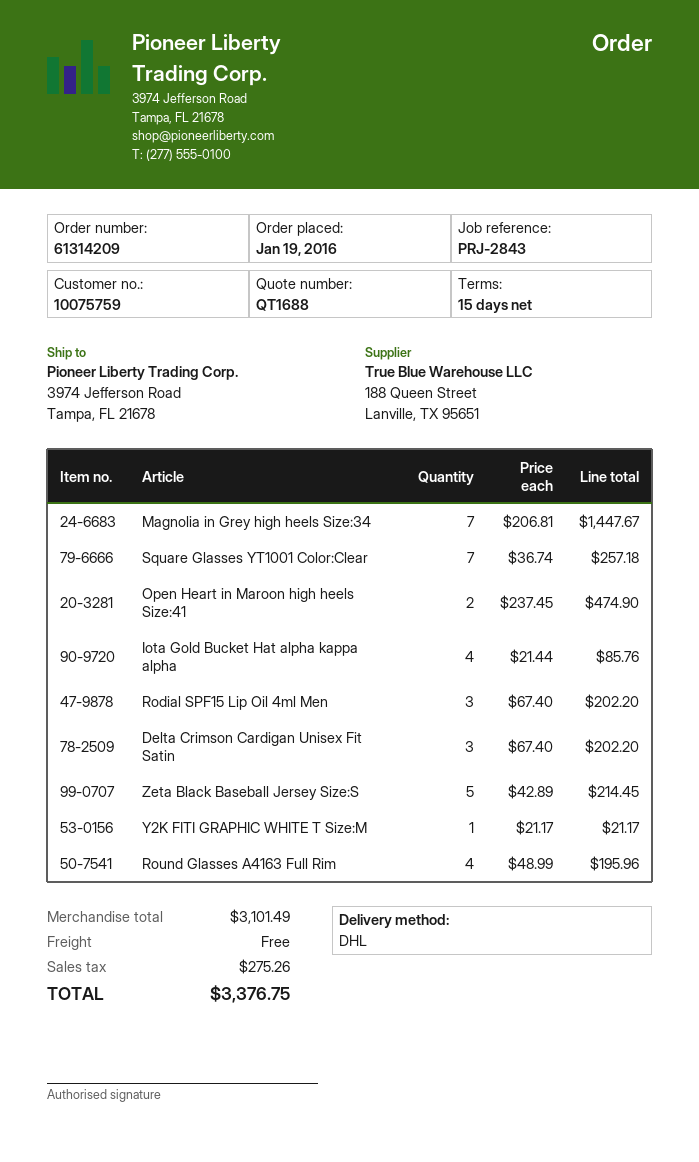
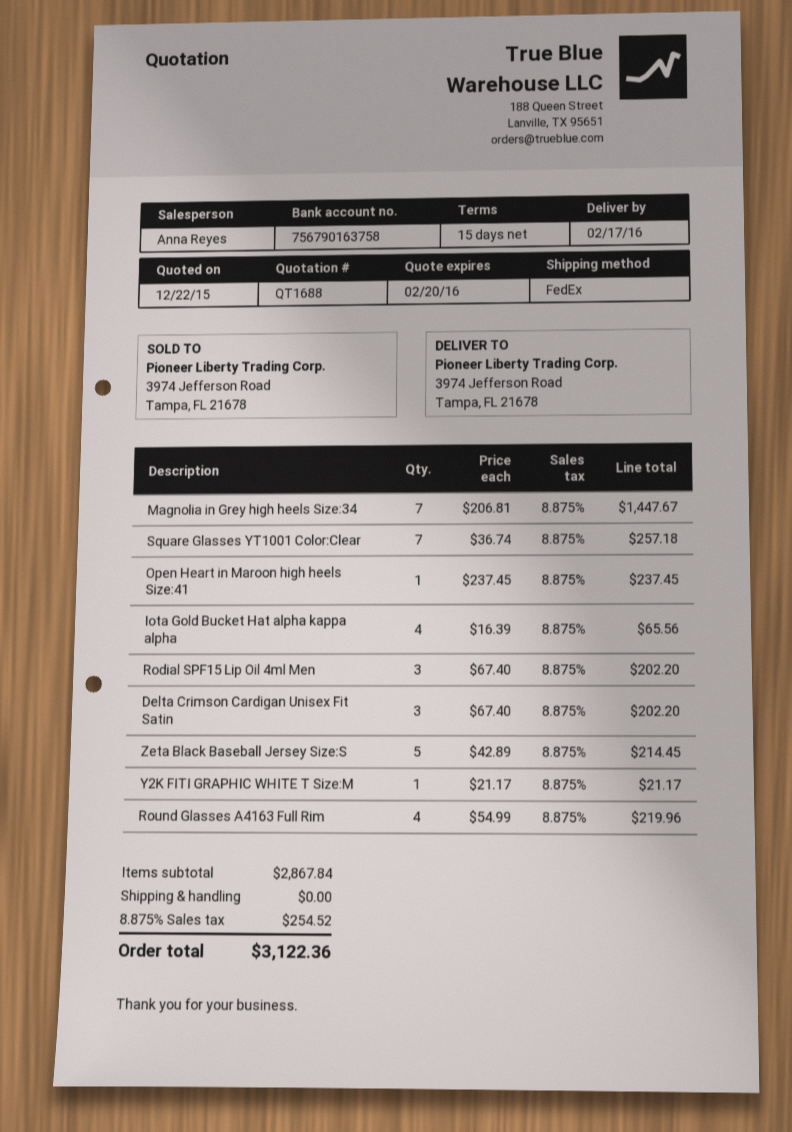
shipping method: DHL -> FedEx
Open Heart in Maroon high heels Size:41: 2 x 237.45 = 474.90 -> 1 x 237.45 = 237.45
Iota Gold Bucket Hat alpha kappa alpha: 4 x 21.44 = 85.76 -> 4 x 16.39 = 65.56
Round Glasses A4163 Full Rim: 4 x 48.99 = 195.96 -> 4 x 54.99 = 219.96
subtotal: 3101.49 -> 2867.84
tax: 275.26 -> 254.52
total: 3376.75 -> 3122.36

